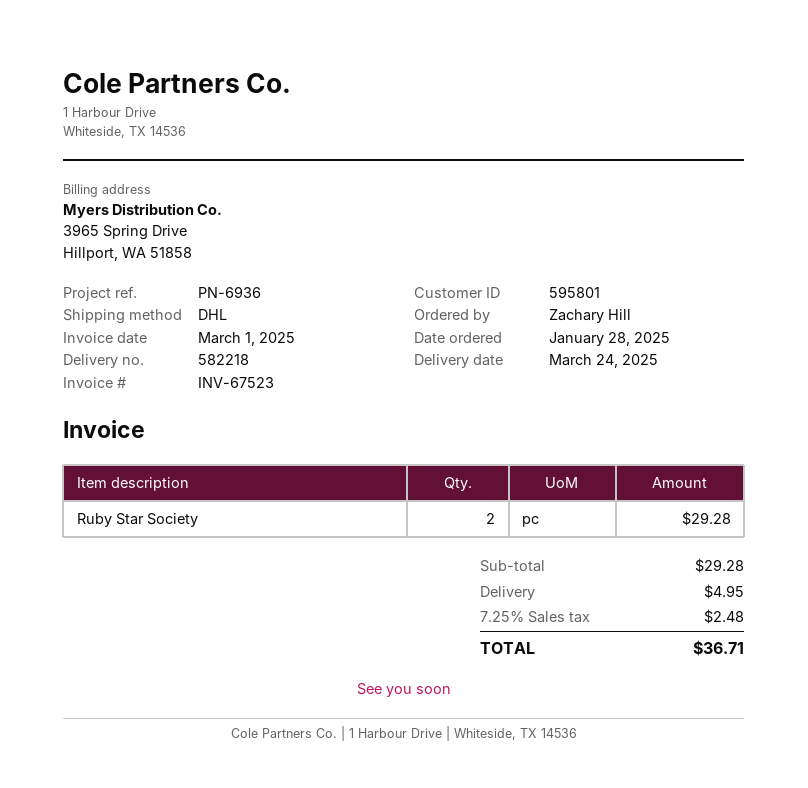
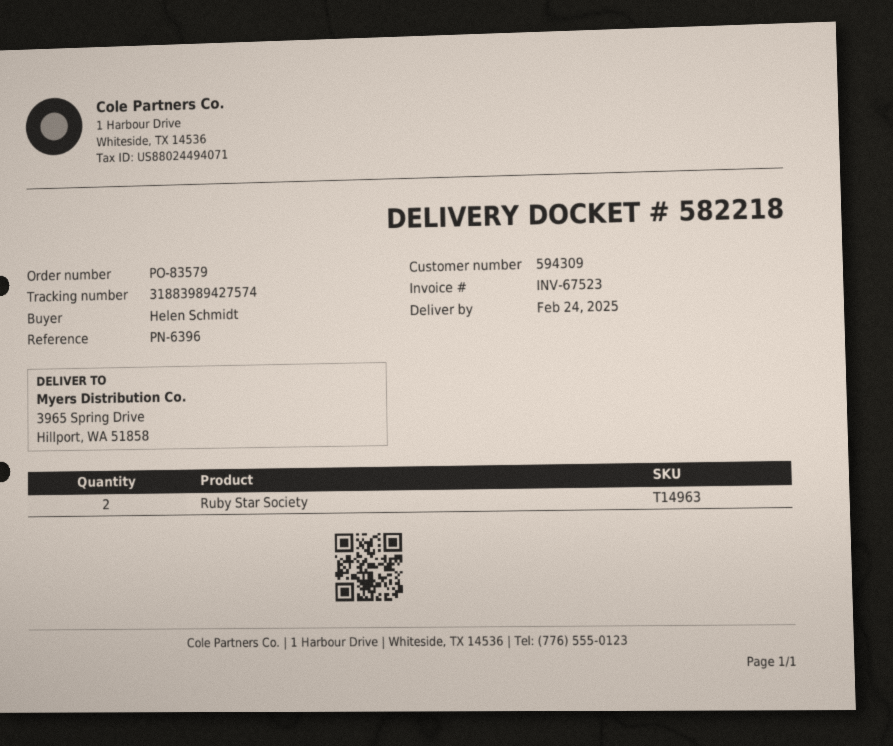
delivery date: 2025-03-24 -> 2025-02-24
customer number: 595801 -> 594309
reference: PN-6936 -> PN-6396
ordered by: Zachary Hill -> Helen Schmidt

